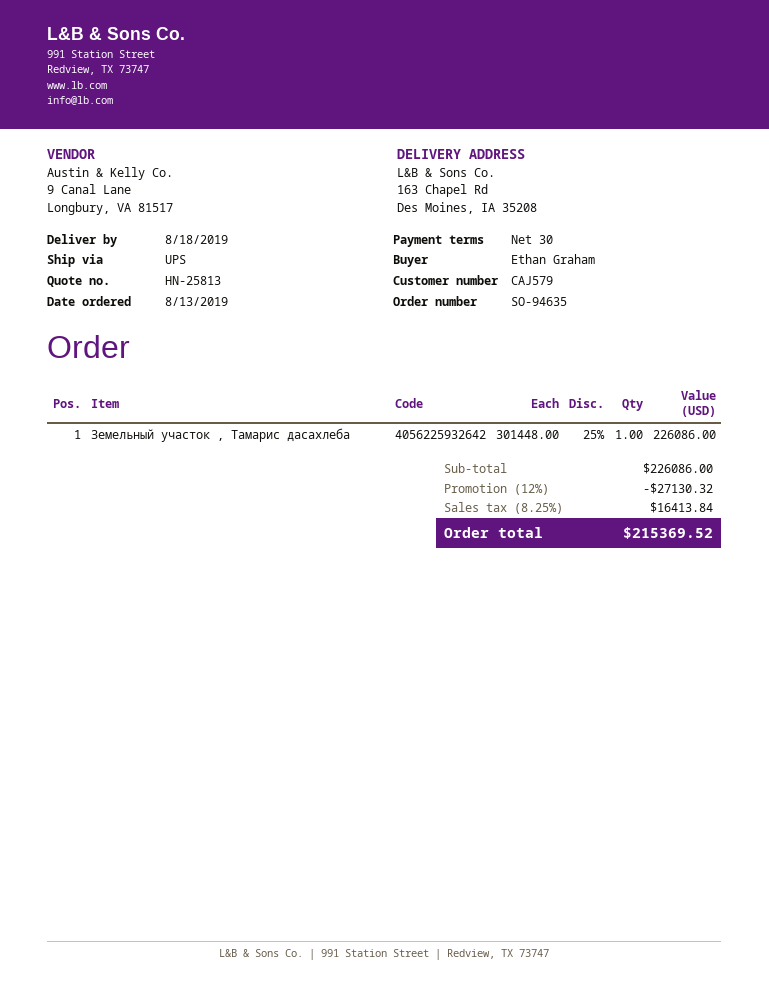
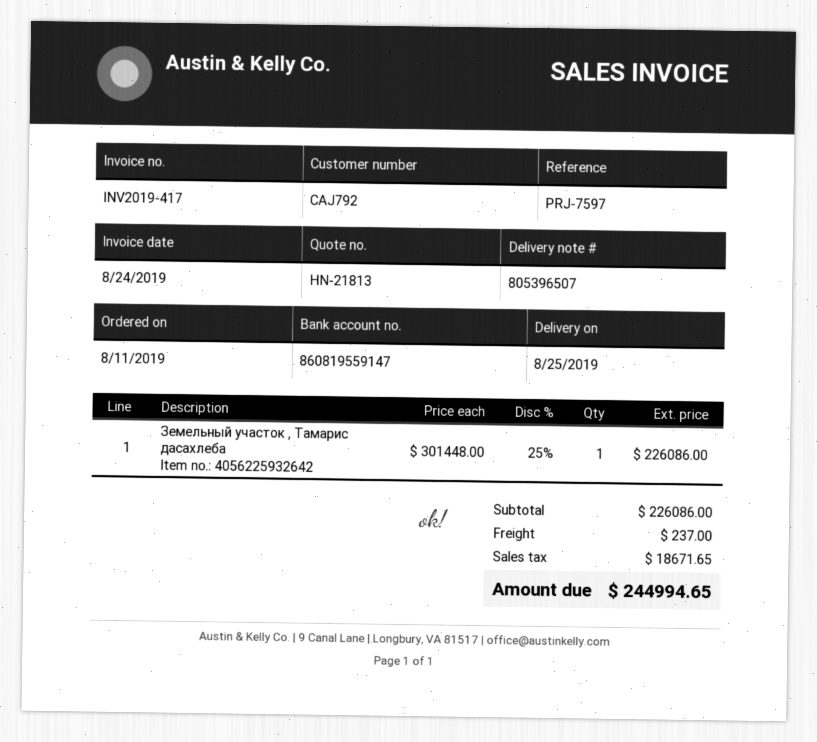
quote number: HN-25813 -> HN-21813
order date: 2019-08-13 -> 2019-08-11
delivery date: 2019-08-18 -> 2019-08-25
customer number: CAJ579 -> CAJ792
discount: 12% = 27130.32 -> none
shipping: none -> 237.00
tax: 16413.84 -> 18671.65
total: 215369.52 -> 244994.65

